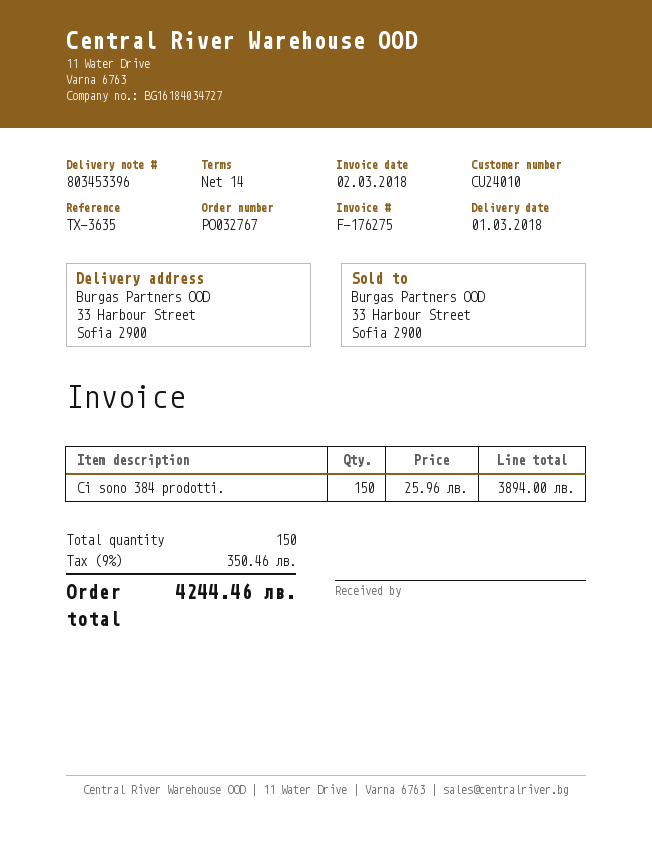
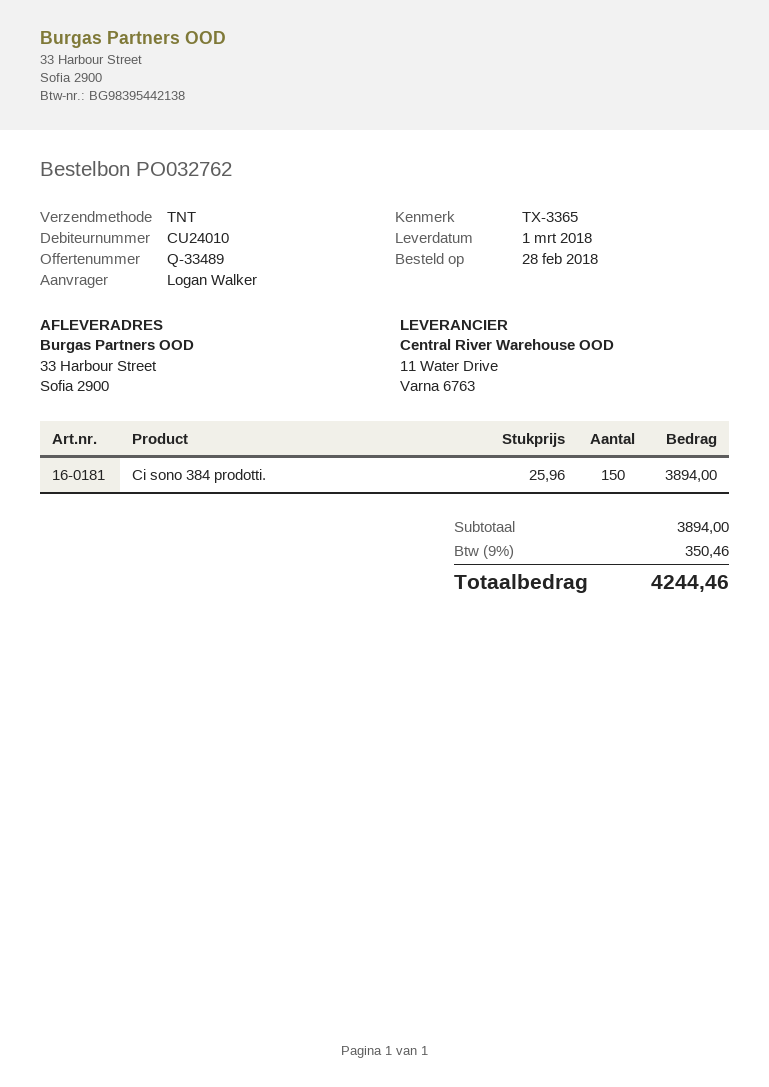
order number: PO032767 -> PO032762
reference: TX-3635 -> TX-3365

